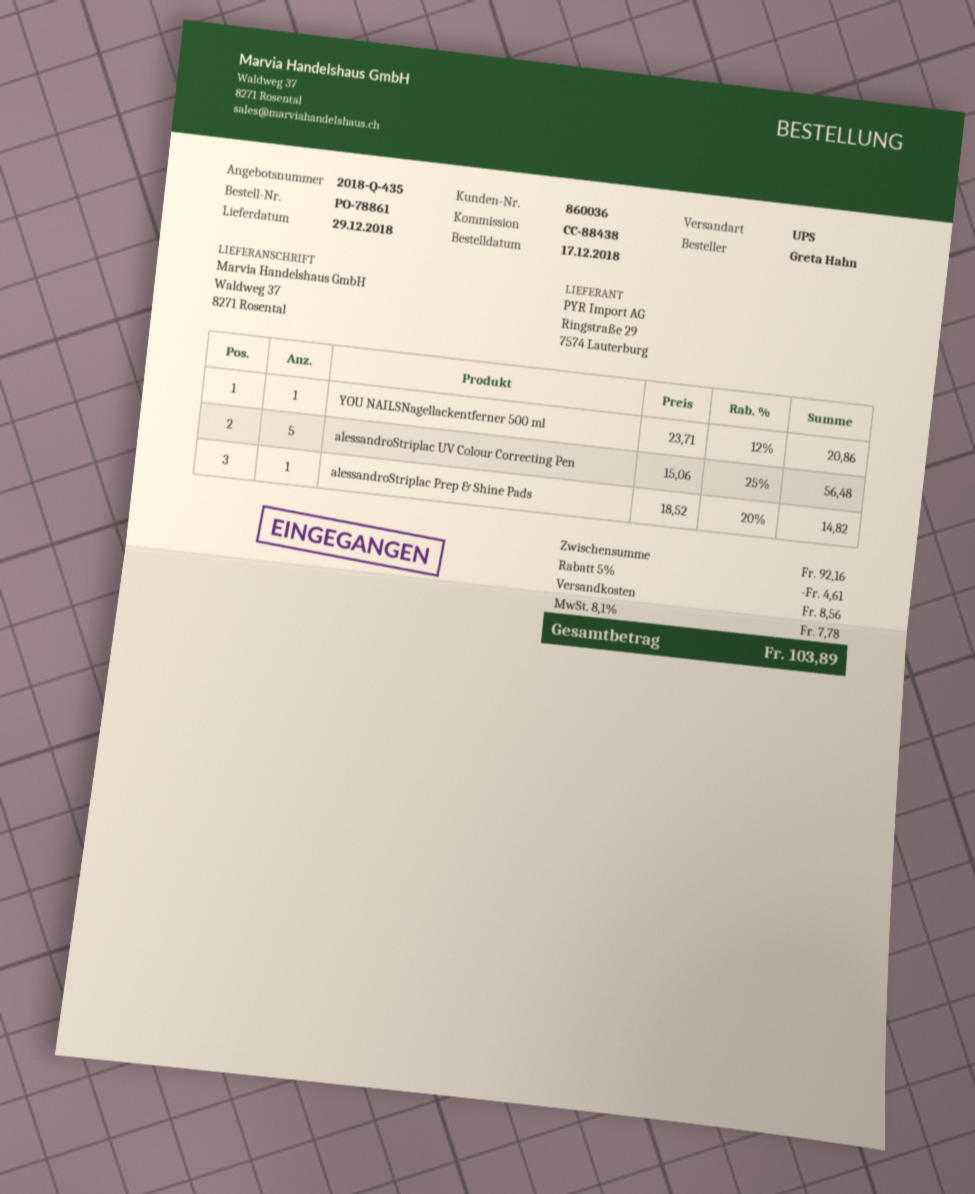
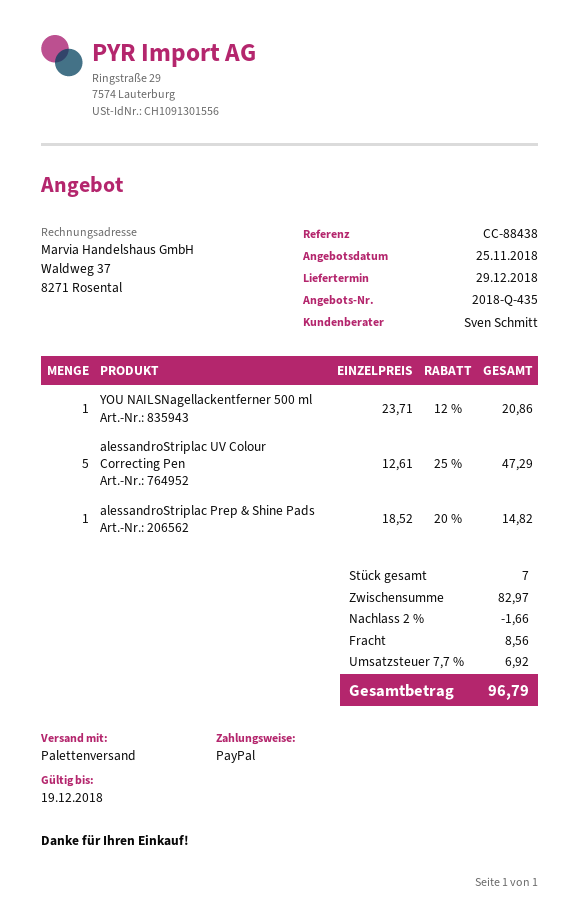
shipping method: UPS -> pallet freight
alessandroStriplac UV Colour Correcting Pen: 5 x 15.06 - 25% = 56.48 -> 5 x 12.61 - 25% = 47.29
subtotal: 92.16 -> 82.97
discount: 5% = 4.61 -> 2% = 1.66
tax: 8.1% = 7.78 -> 7.7% = 6.92
total: 103.89 -> 96.79

